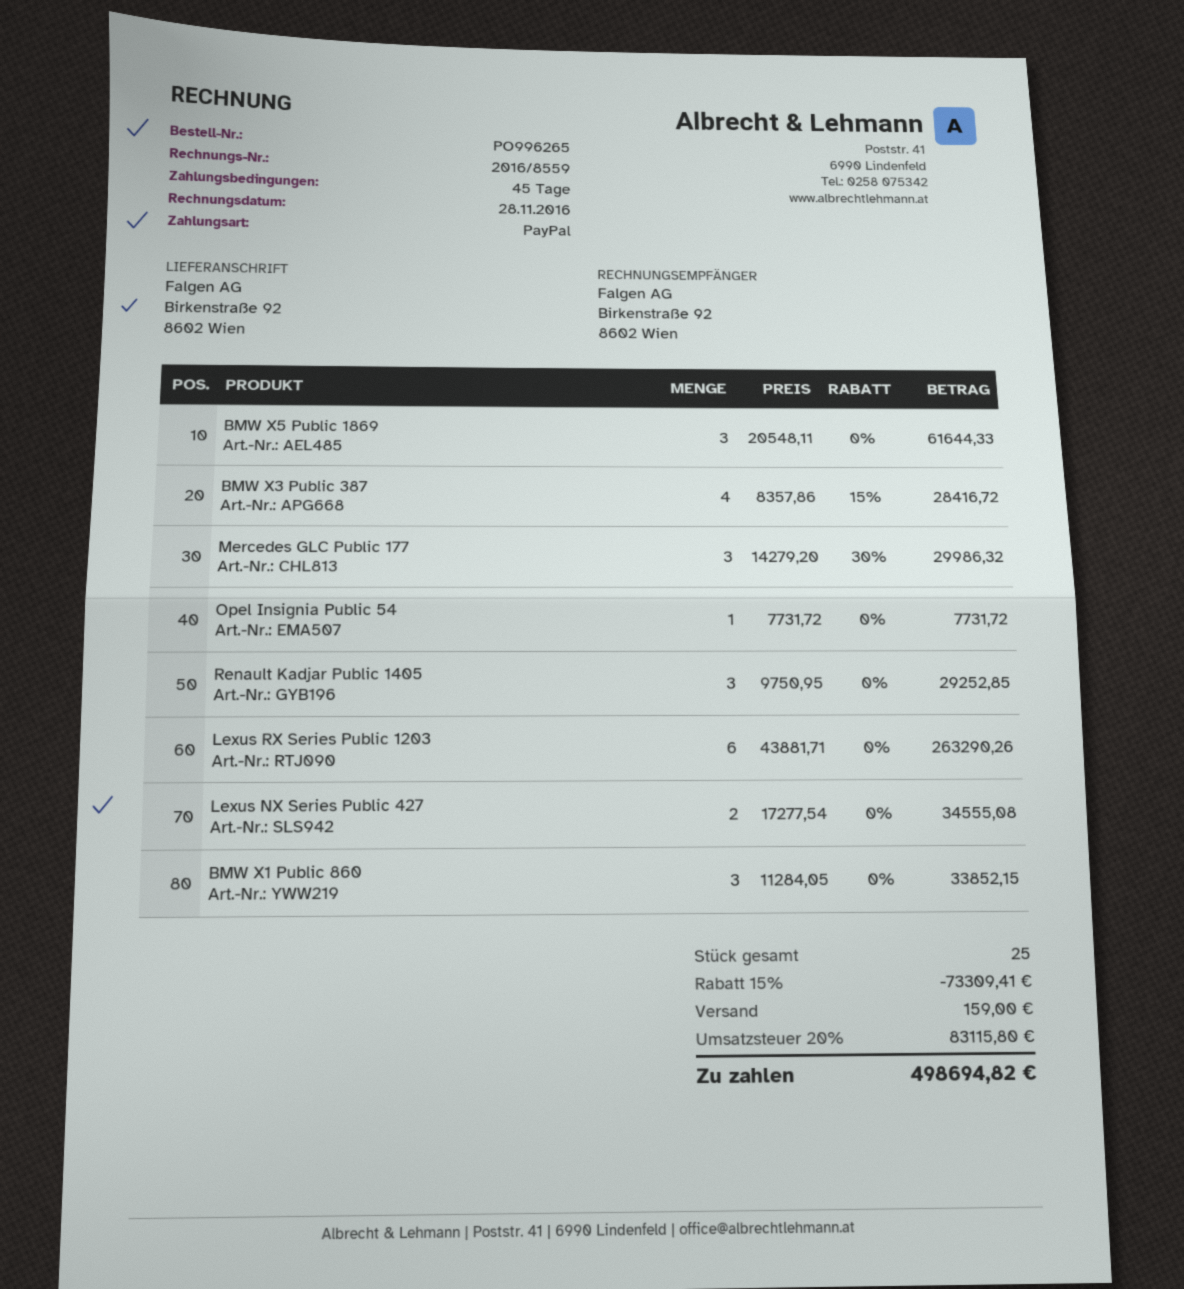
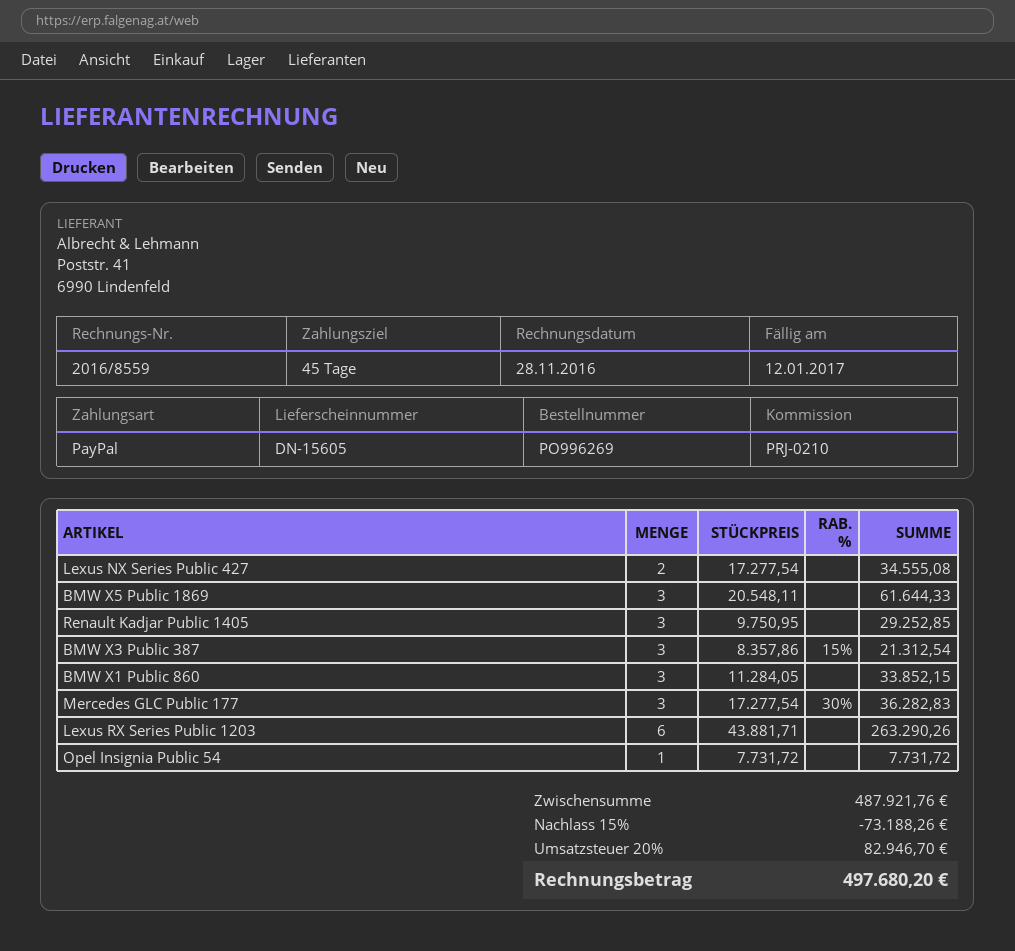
order number: PO996265 -> PO996269
BMW X3 Public 387: 4 x 8357.86 - 15% = 28416.72 -> 3 x 8357.86 - 15% = 21312.54
Mercedes GLC Public 177: 3 x 14279.20 - 30% = 29986.32 -> 3 x 17277.54 - 30% = 36282.83
discount: 15% = 73309.41 -> 15% = 73188.26
shipping: 159.00 -> none
tax: 20% = 83115.80 -> 20% = 82946.70
total: 498694.82 -> 497680.20

